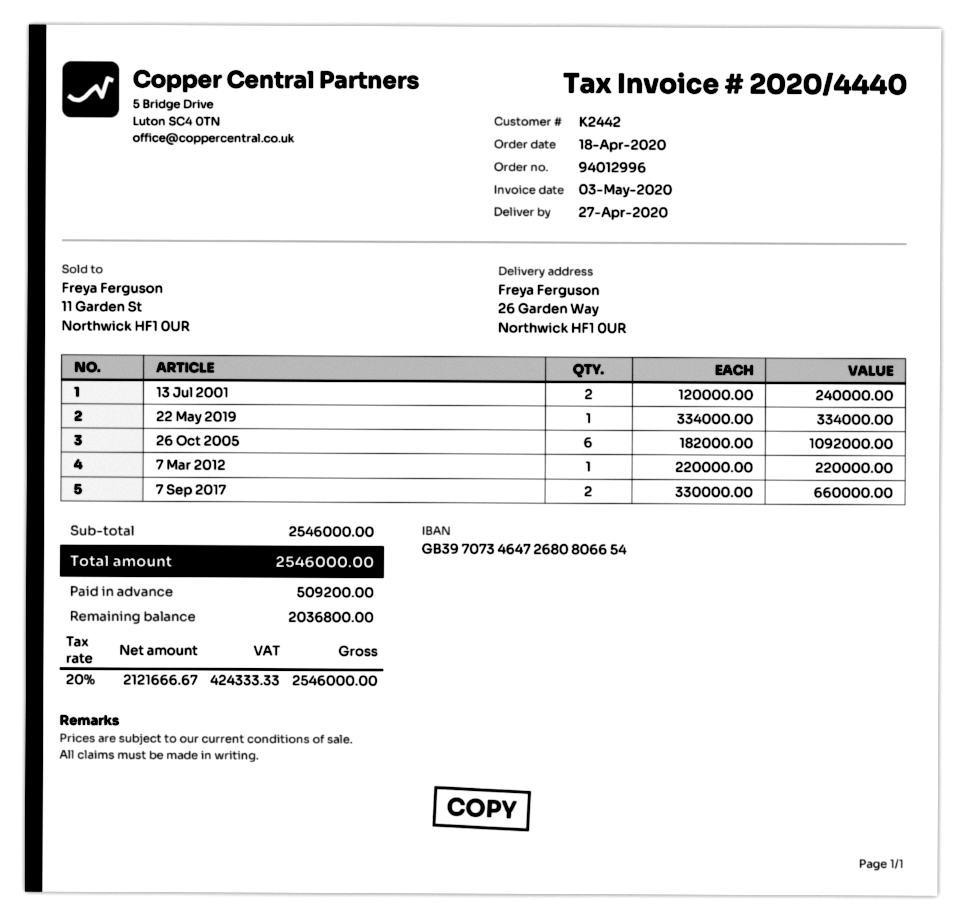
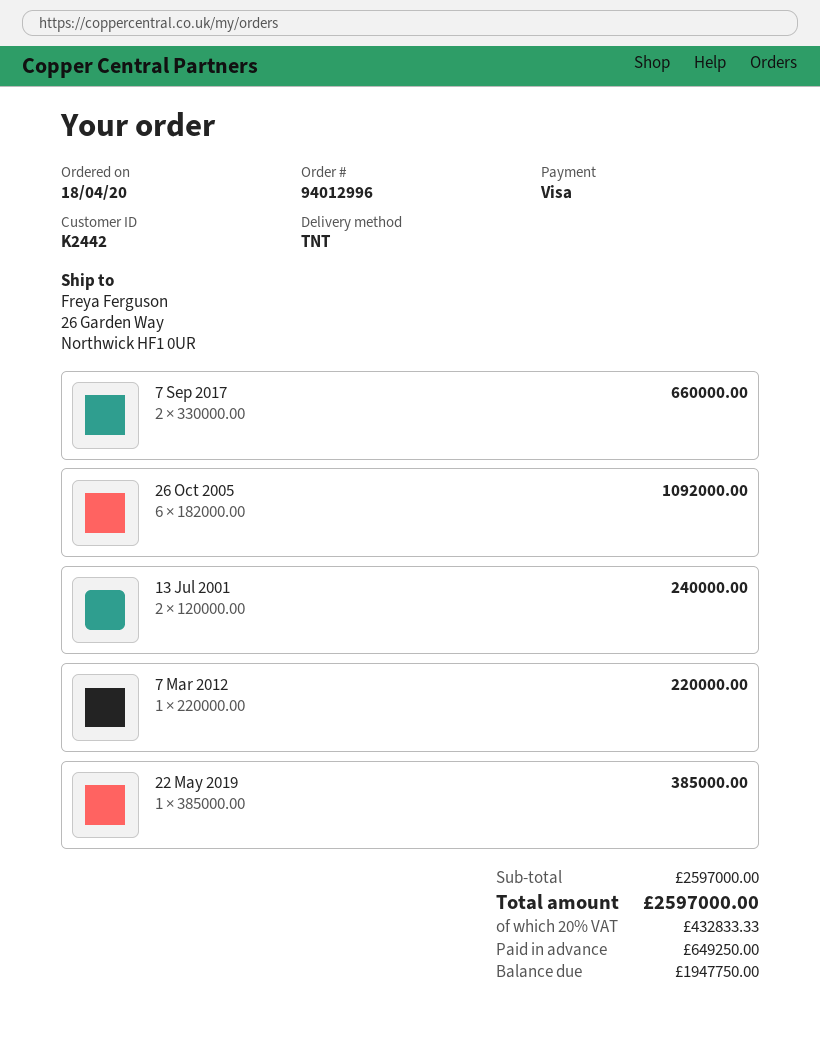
22 May 2019: 1 x 334000.00 = 334000.00 -> 1 x 385000.00 = 385000.00
subtotal: 2546000.00 -> 2597000.00
tax: 20% = 424333.33 -> 20% = 432833.33
total: 2546000.00 -> 2597000.00
deposit: 509200.00 -> 649250.00
balance: 2036800.00 -> 1947750.00

